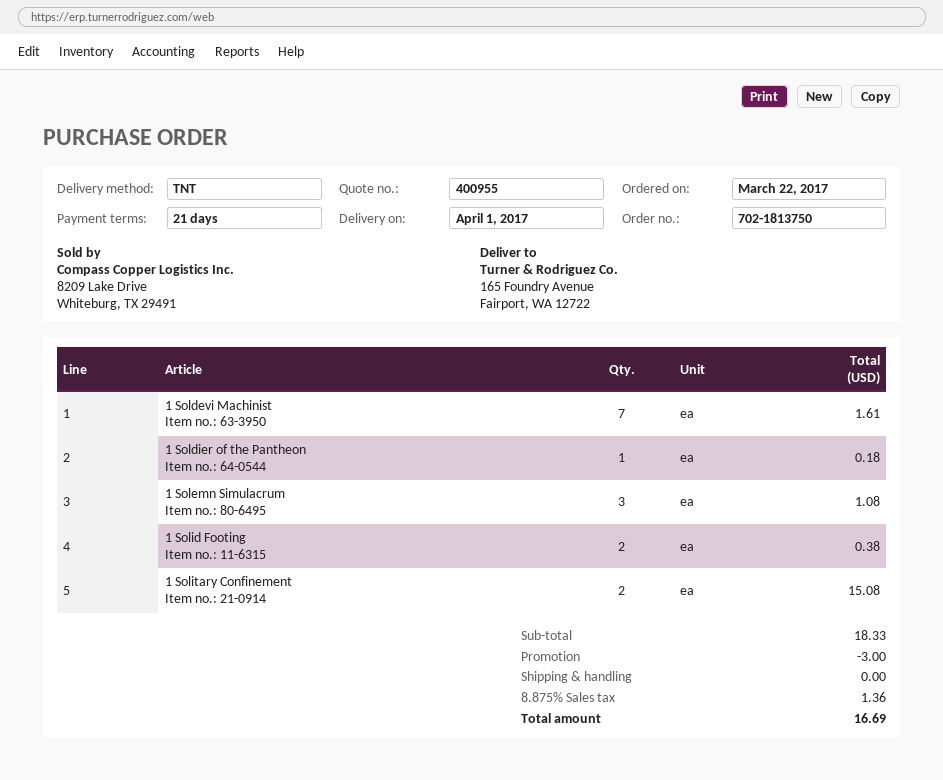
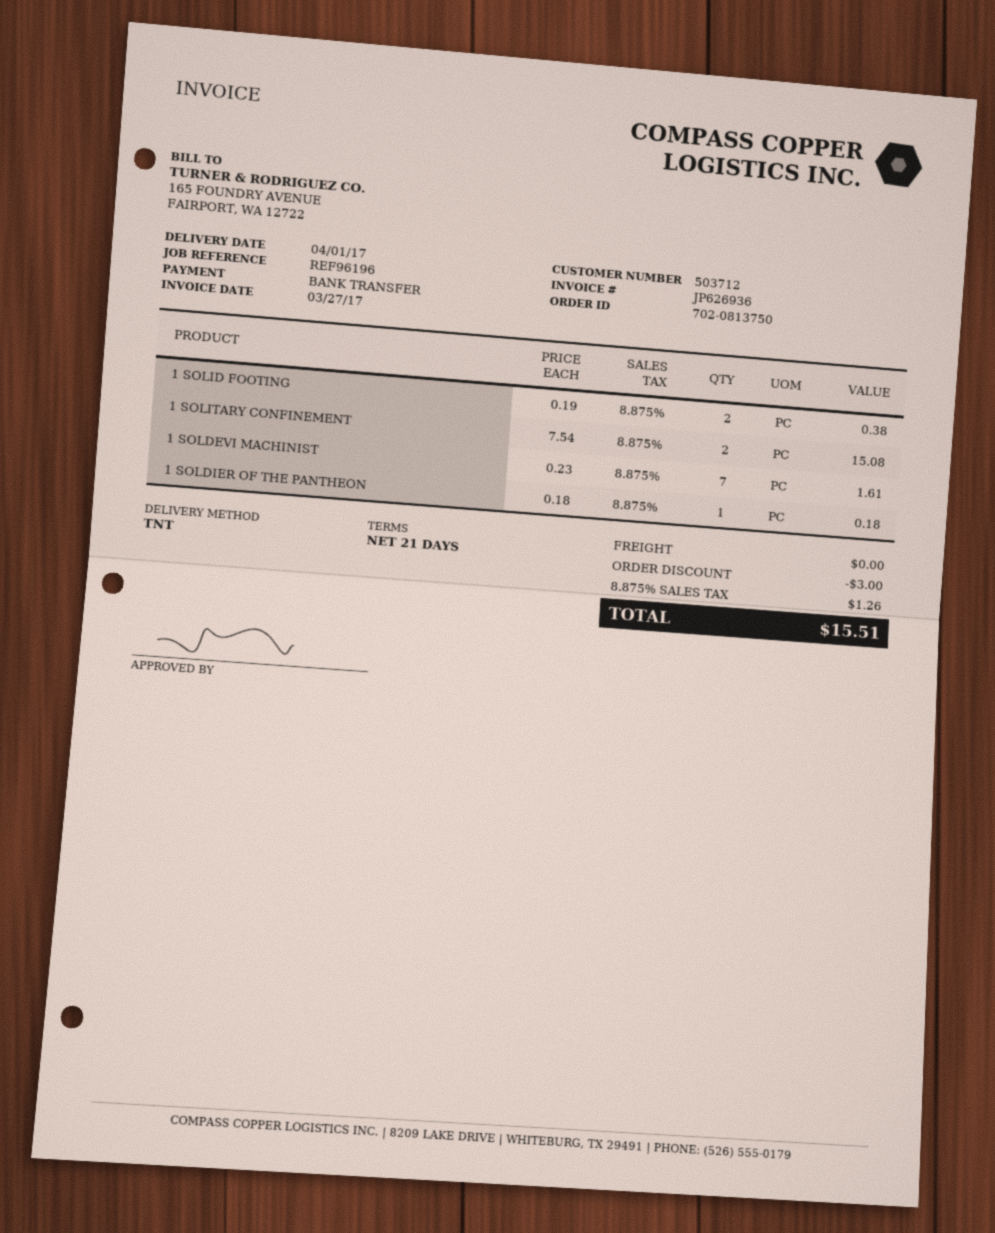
order number: 702-1813750 -> 702-0813750
1 Solemn Simulacrum: 3 for 1.08 -> none
tax: 8.875% = 1.36 -> 8.875% = 1.26
total: 16.69 -> 15.51

